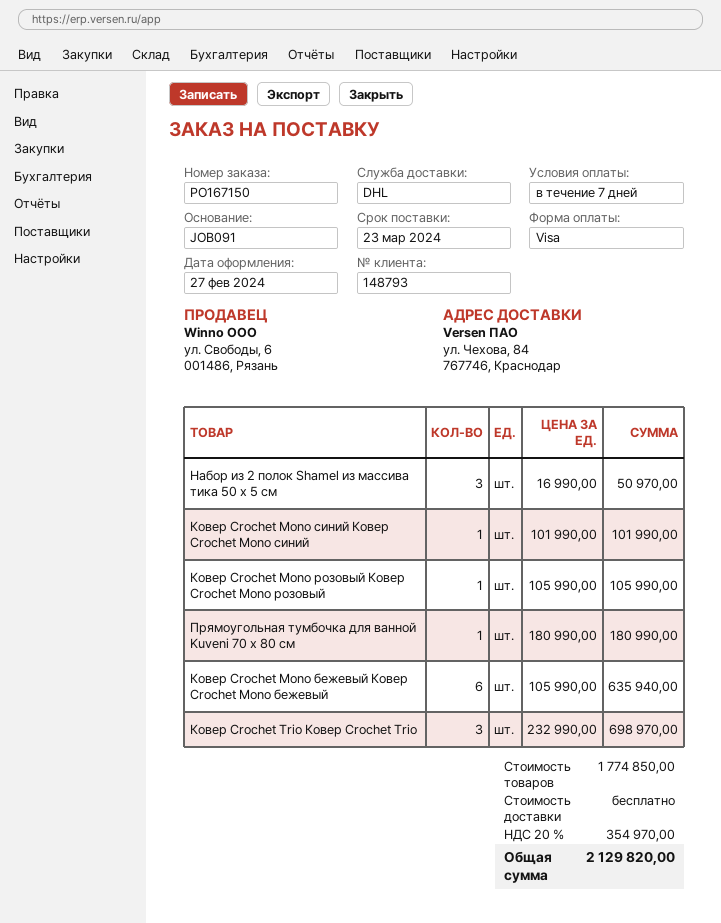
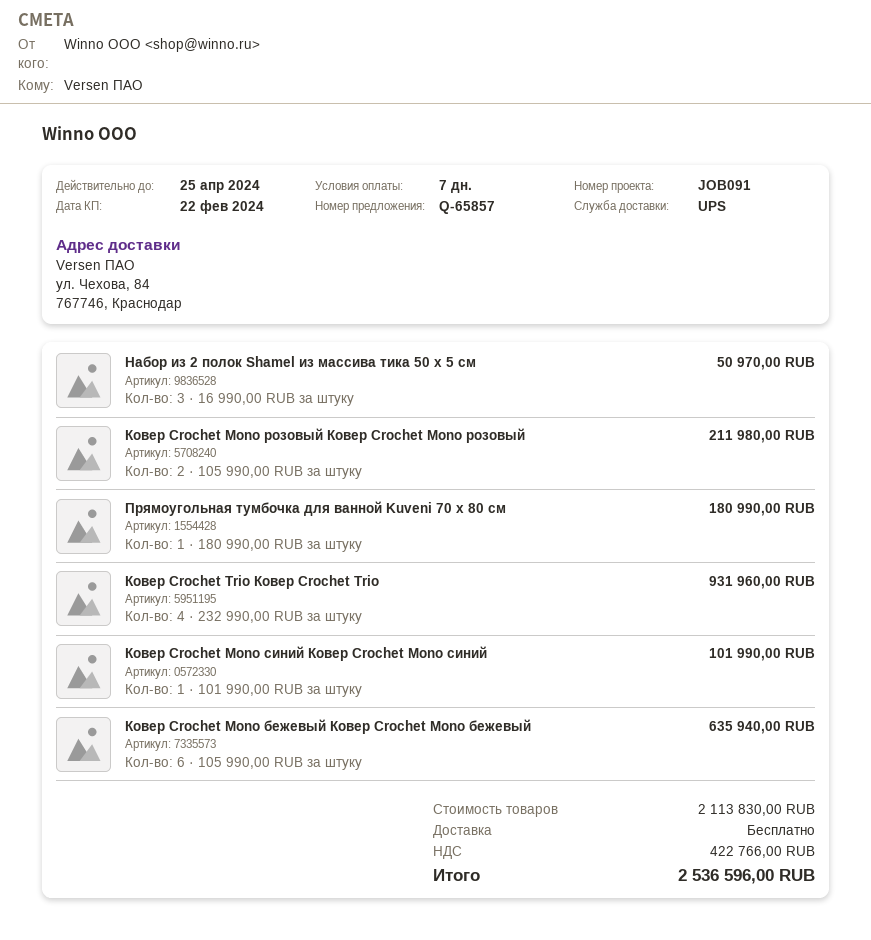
shipping method: DHL -> UPS
Ковер Crochet Mono розовый Ковер Crochet Mono розовый: 1 x 105990.00 = 105990.00 -> 2 x 105990.00 = 211980.00
Ковер Crochet Trio Ковер Crochet Trio: 3 x 232990.00 = 698970.00 -> 4 x 232990.00 = 931960.00
subtotal: 1774850.00 -> 2113830.00
tax: 354970.00 -> 422766.00
total: 2129820.00 -> 2536596.00

